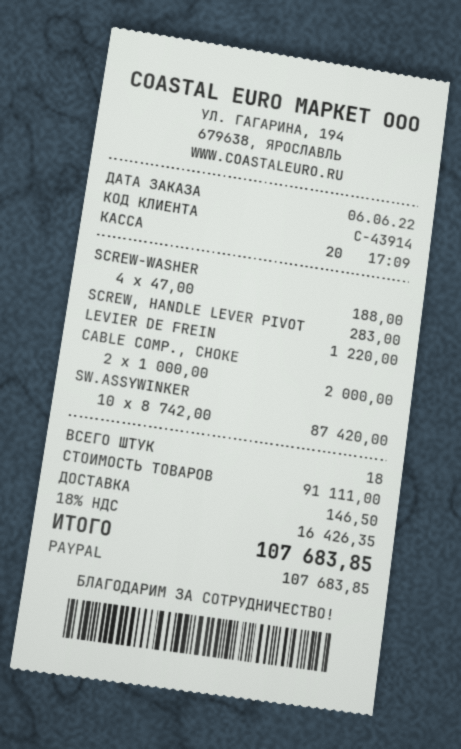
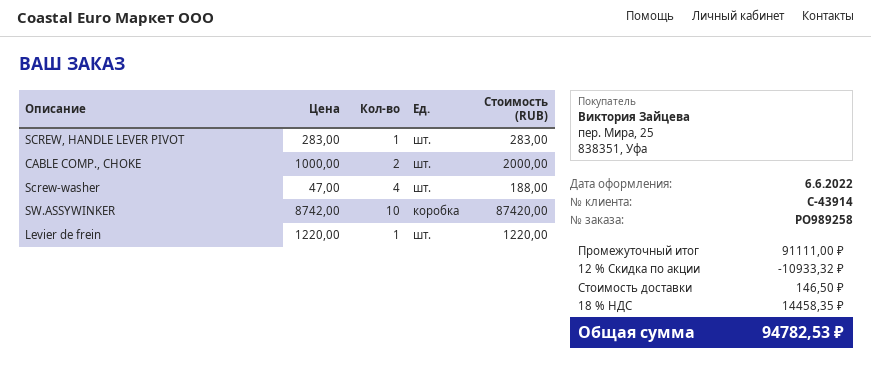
discount: none -> 12% = 10933.32
tax: 18% = 16426.35 -> 18% = 14458.35
total: 107683.85 -> 94782.53

